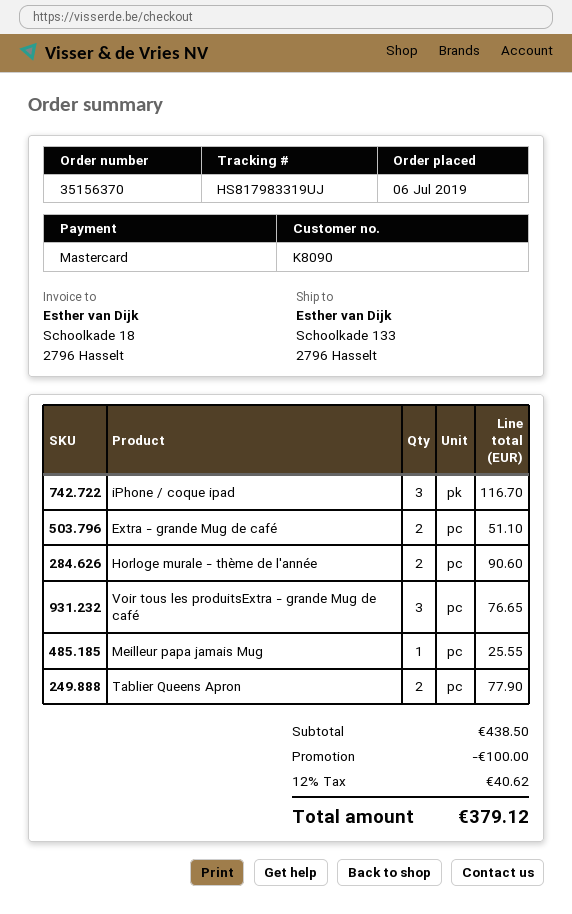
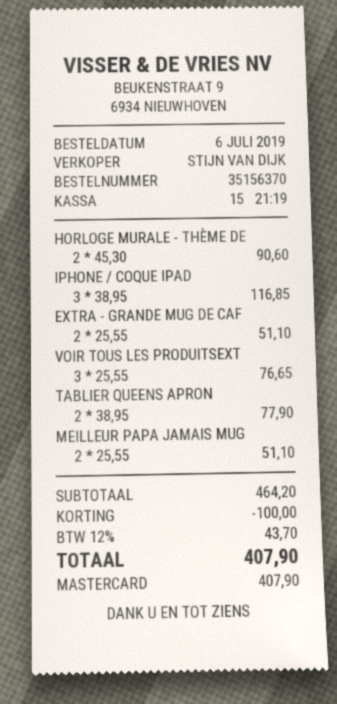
iPhone / coque ipad: 3 for 116.70 -> 3 for 116.85
Meilleur papa jamais Mug: 1 for 25.55 -> 2 for 51.10
subtotal: 438.50 -> 464.20
tax: 12% = 40.62 -> 12% = 43.70
total: 379.12 -> 407.90

